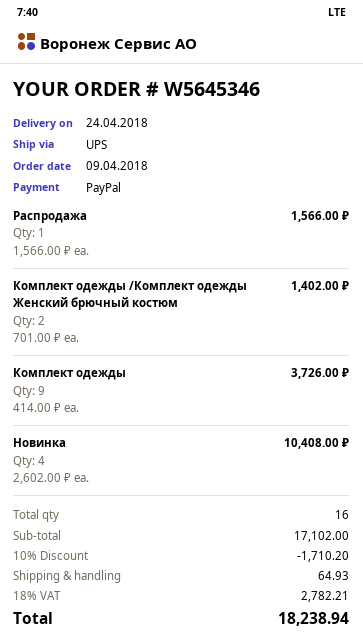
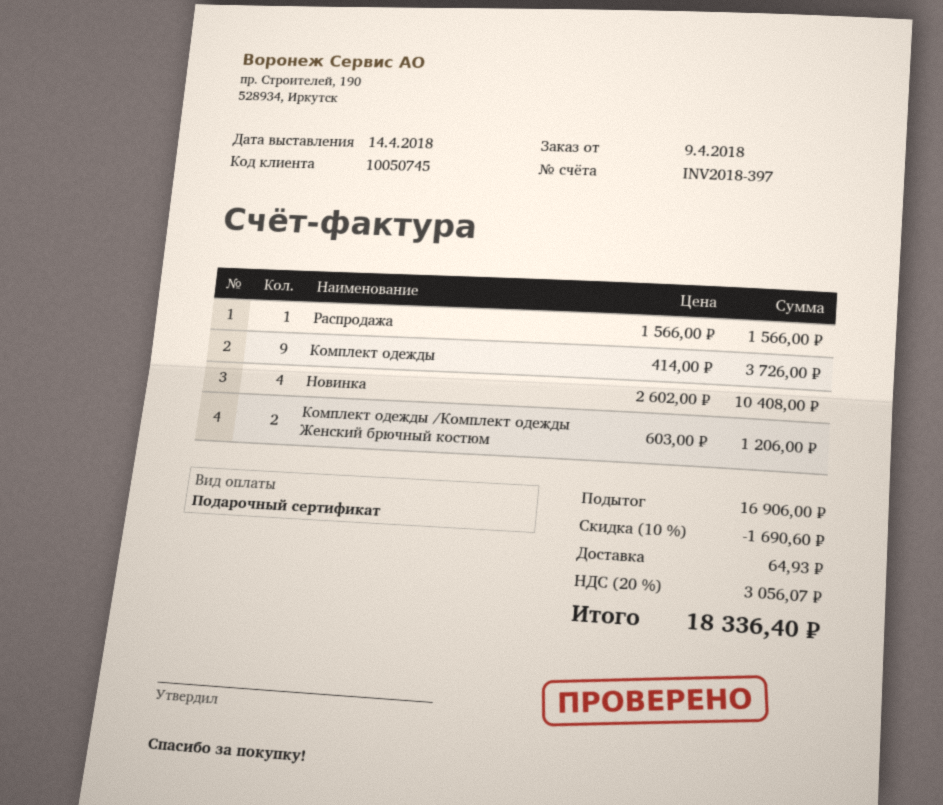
payment method: PayPal -> gift card
Комплект одежды /Комплект одежды Женский брючный костюм: 2 x 701.00 = 1402.00 -> 2 x 603.00 = 1206.00
subtotal: 17102.00 -> 16906.00
discount: 10% = 1710.20 -> 10% = 1690.60
tax: 18% = 2782.21 -> 20% = 3056.07
total: 18238.94 -> 18336.40

